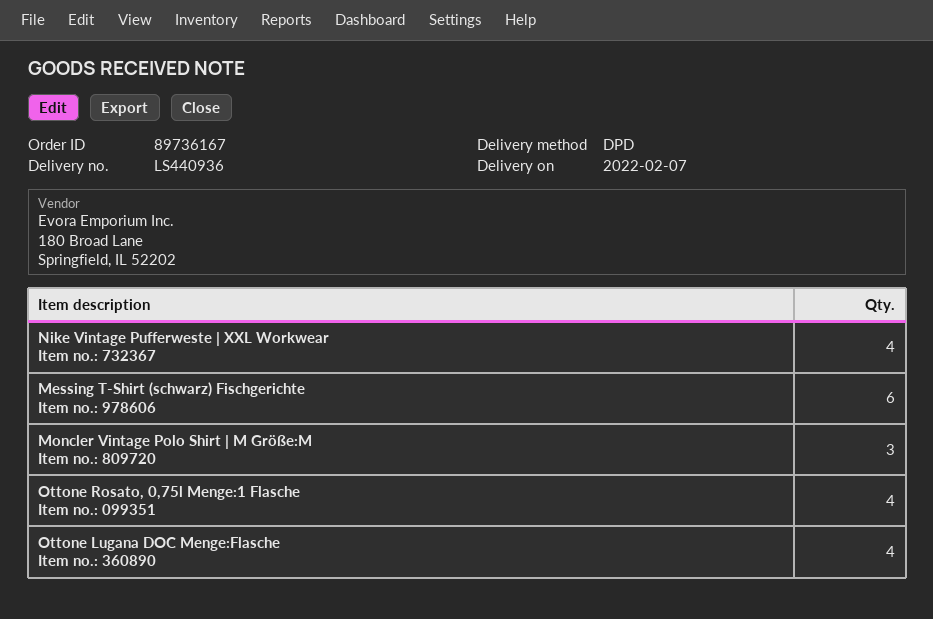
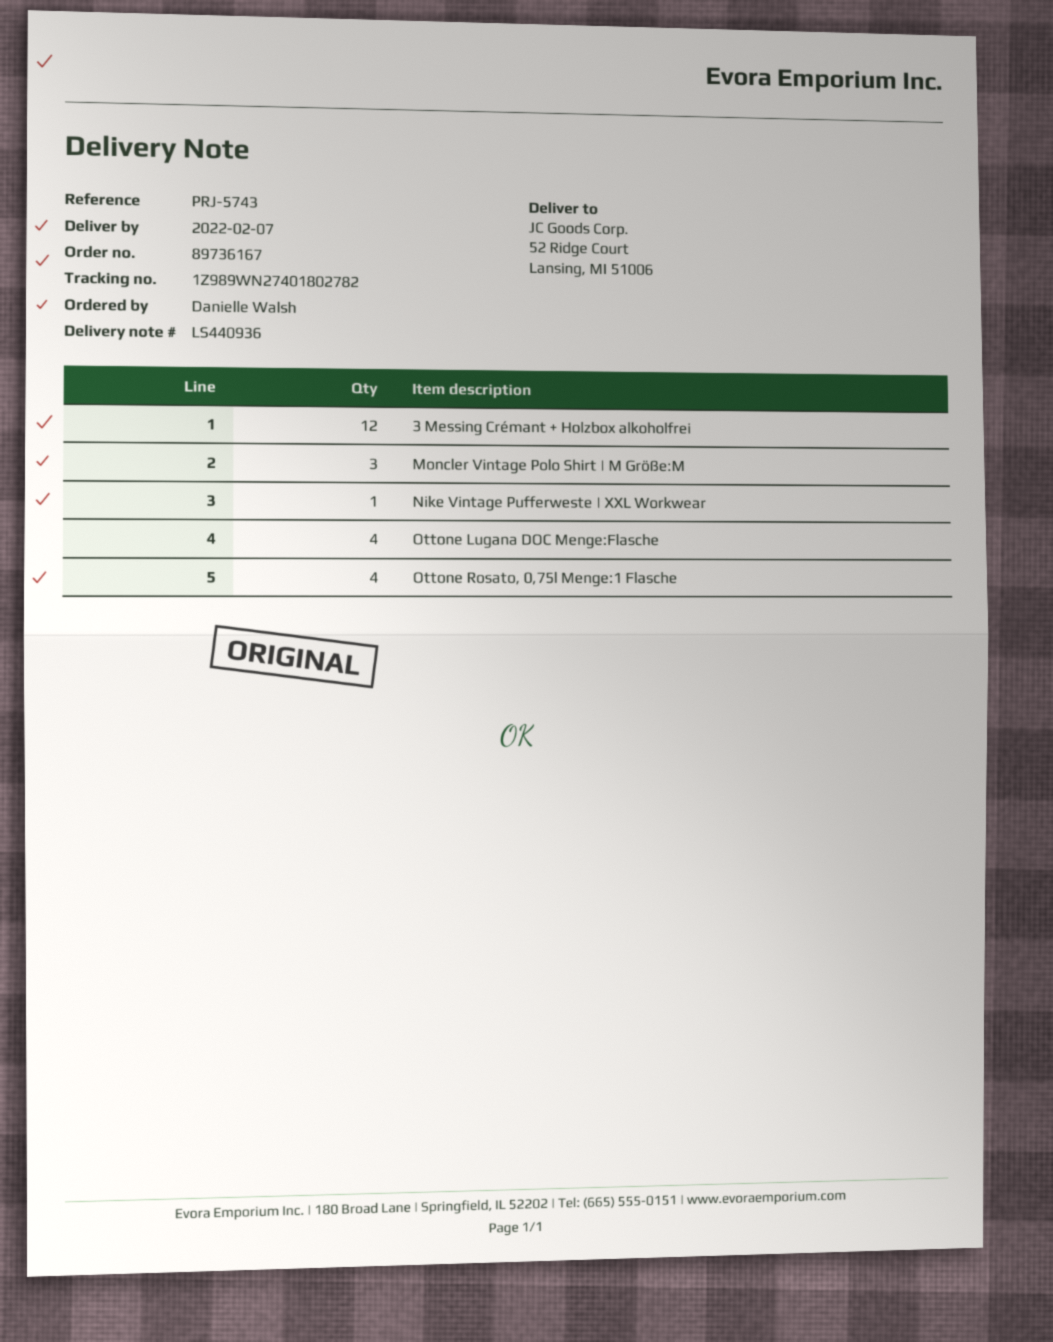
Nike Vintage Pufferweste | XXL Workwear: 4 -> 1
Messing T-Shirt (schwarz) Fischgerichte: 6 -> none
3 Messing Crémant + Holzbox alkoholfrei: none -> 12

